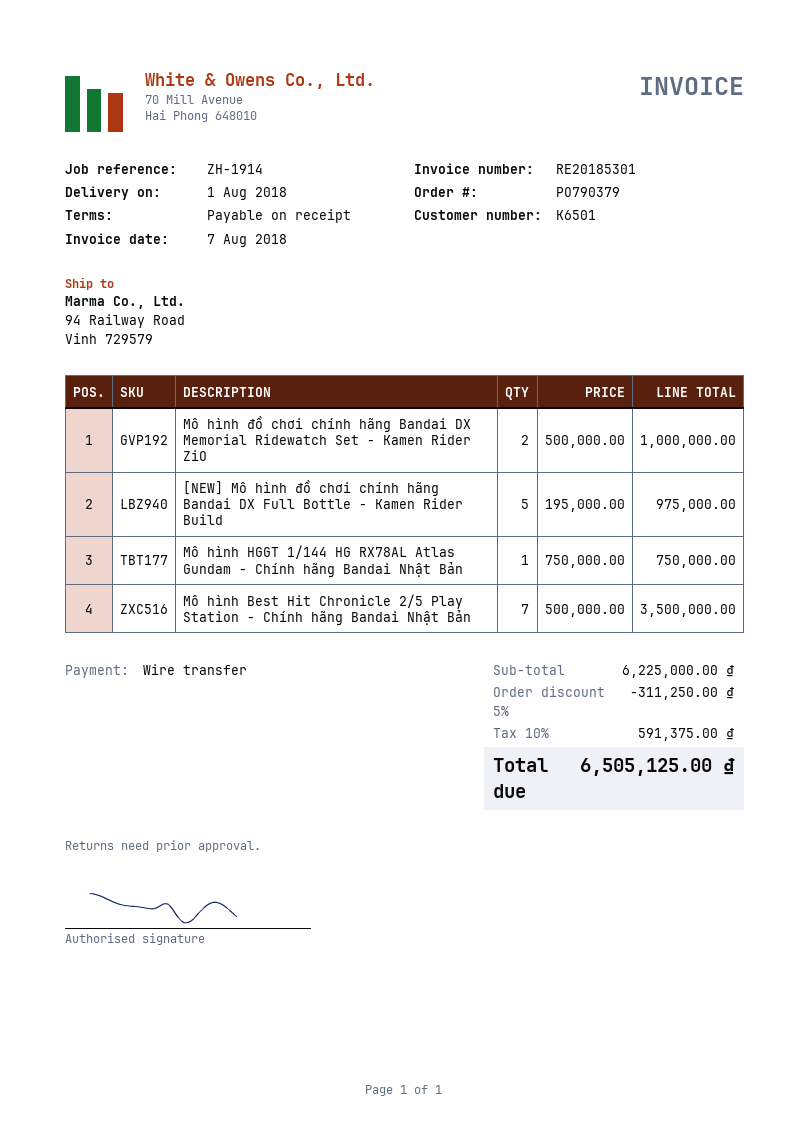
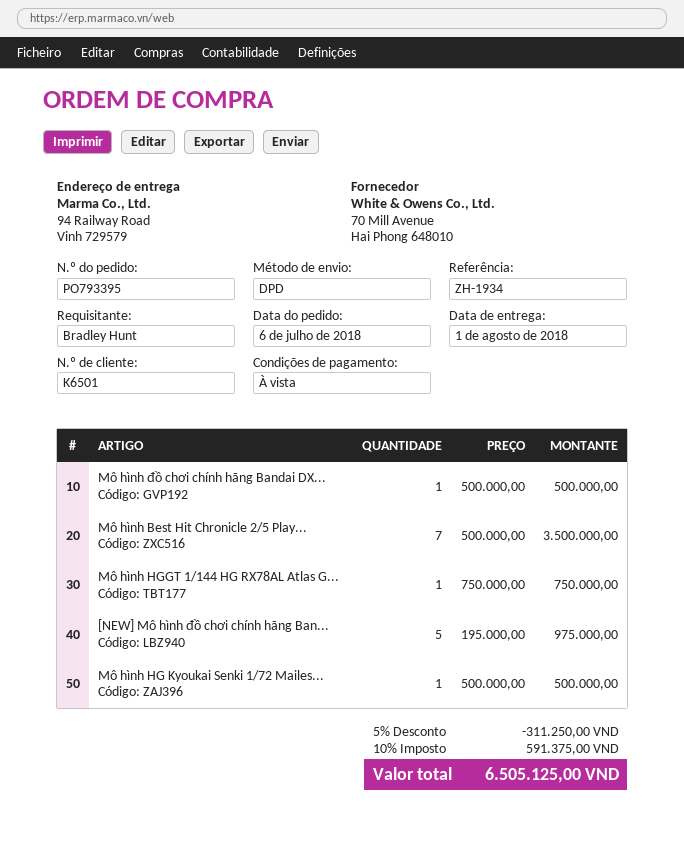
order number: PO790379 -> PO793395
reference: ZH-1914 -> ZH-1934
Mô hình đồ chơi chính hãng Bandai DX Memorial Ridewatch Set - Kamen Rider ZiO: 2 x 500000.00 = 1000000.00 -> 1 x 500000.00 = 500000.00
Mô hình HG Kyoukai Senki 1/72 Mailes...: none -> 1 x 500000.00 = 500000.00

